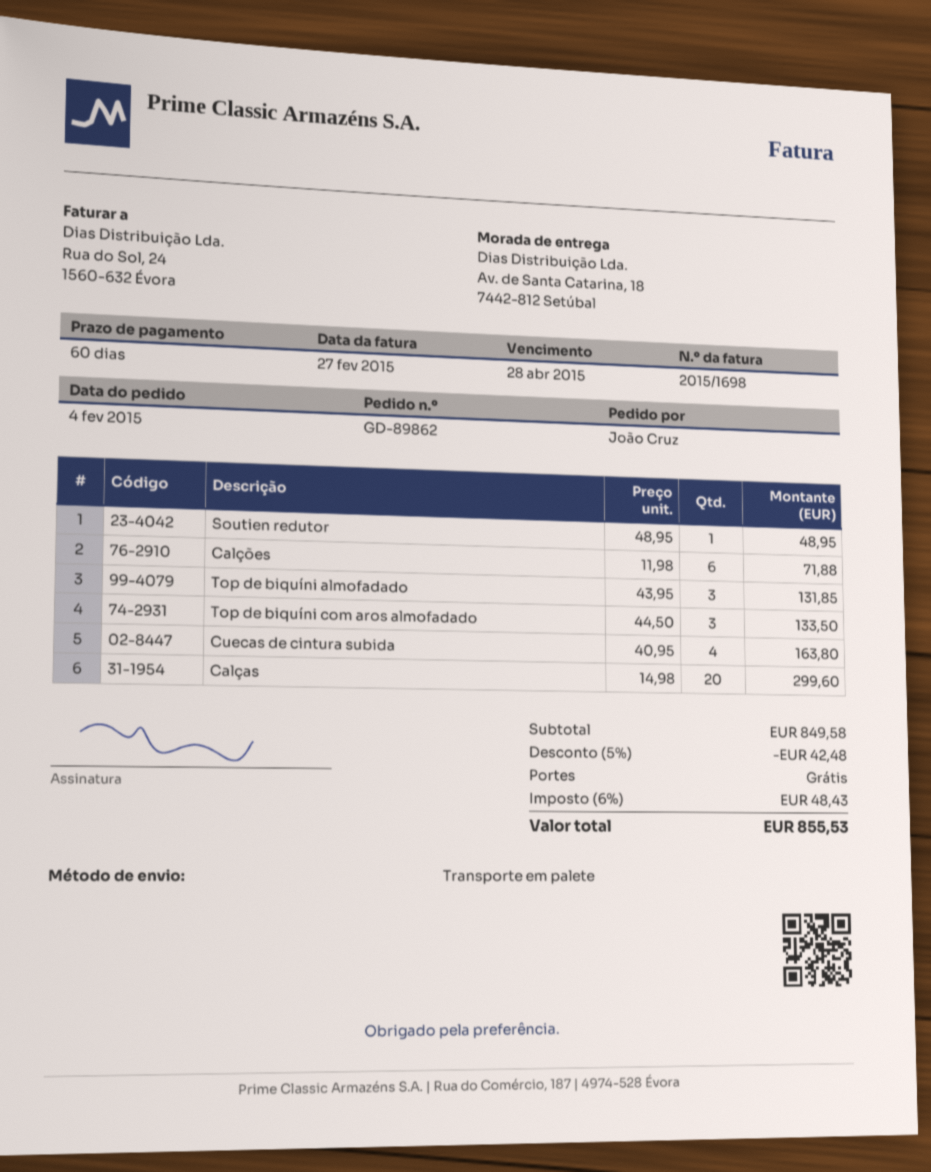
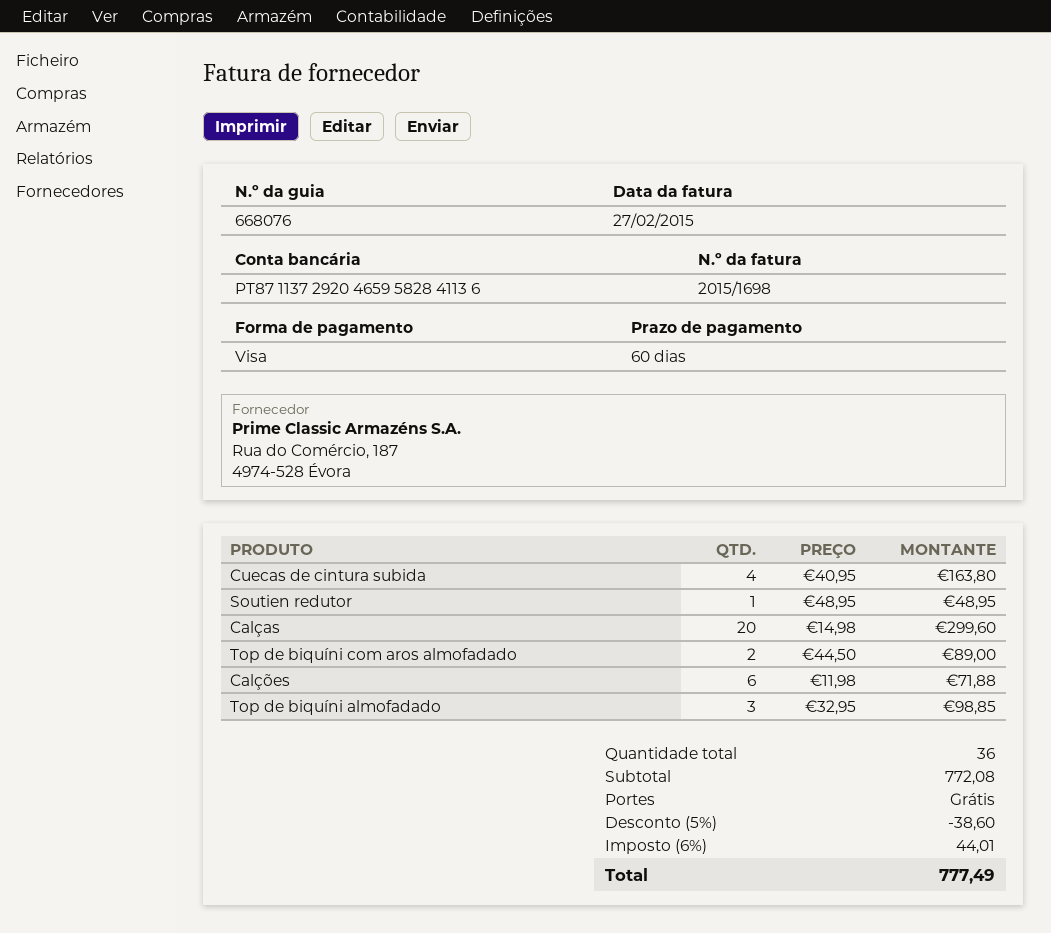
Top de biquíni almofadado: 3 x 43.95 = 131.85 -> 3 x 32.95 = 98.85
Top de biquíni com aros almofadado: 3 x 44.50 = 133.50 -> 2 x 44.50 = 89.00
subtotal: 849.58 -> 772.08
discount: 5% = 42.48 -> 5% = 38.60
tax: 6% = 48.43 -> 6% = 44.01
total: 855.53 -> 777.49

